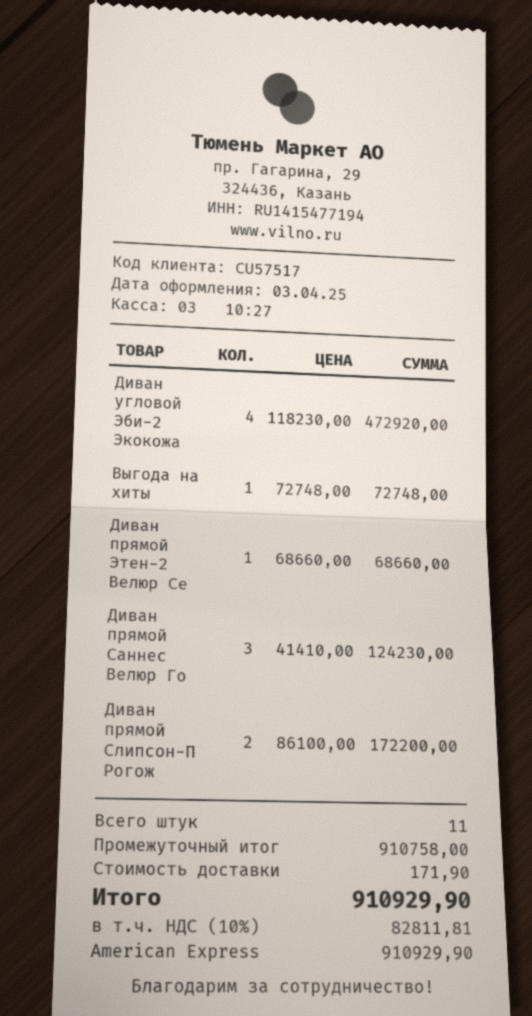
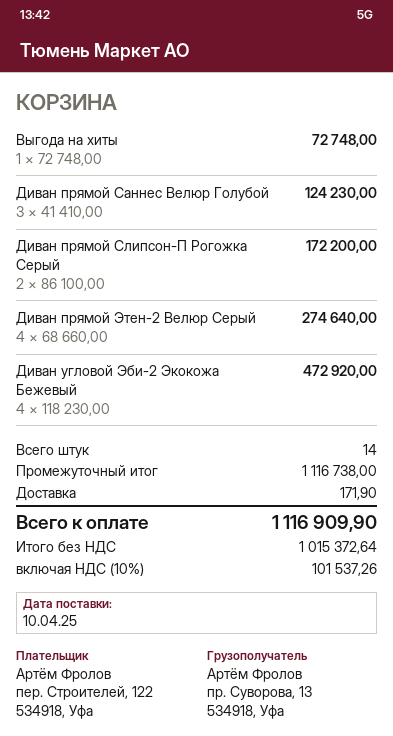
Диван прямой Этен-2 Велюр Се: 1 x 68660.00 = 68660.00 -> 4 x 68660.00 = 274640.00
total quantity: 11 -> 14
subtotal: 910758.00 -> 1116738.00
tax: 10% = 82811.81 -> 10% = 101537.26
total: 910929.90 -> 1116909.90

